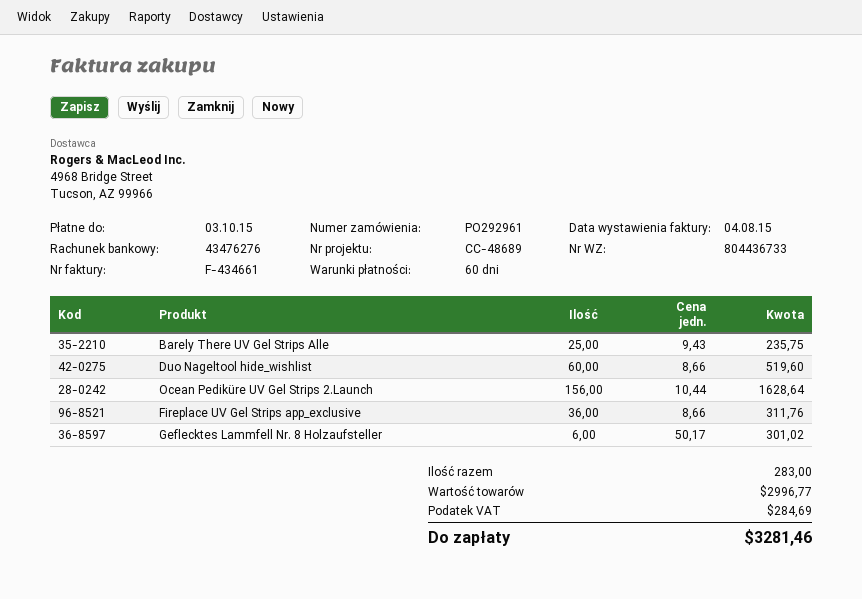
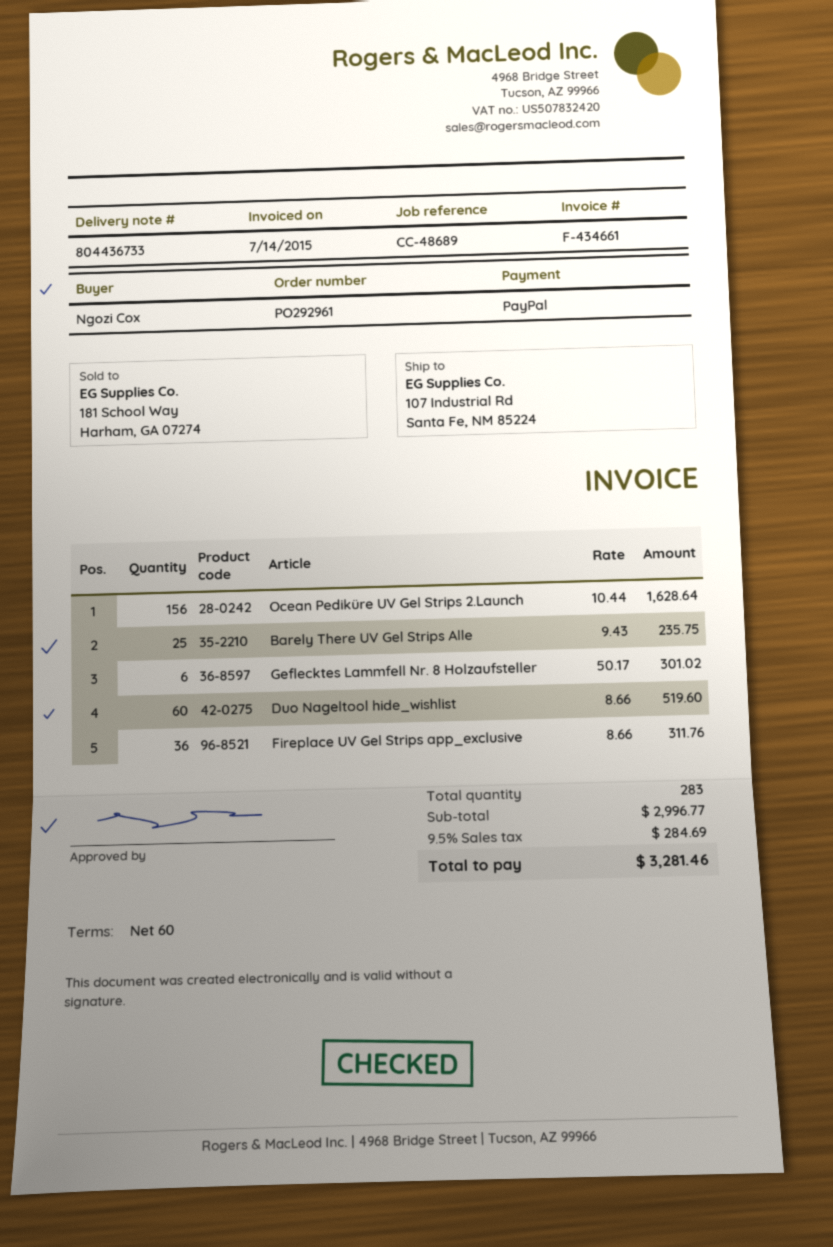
invoice date: 2015-08-04 -> 2015-07-14

